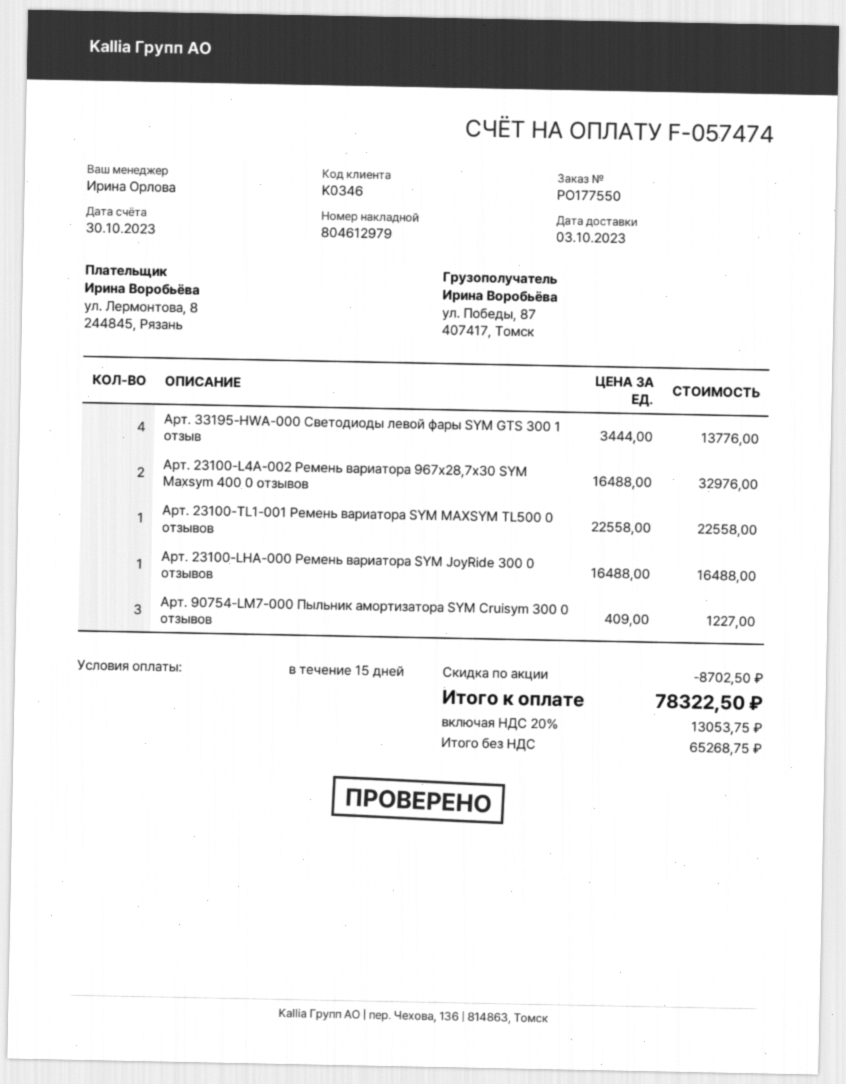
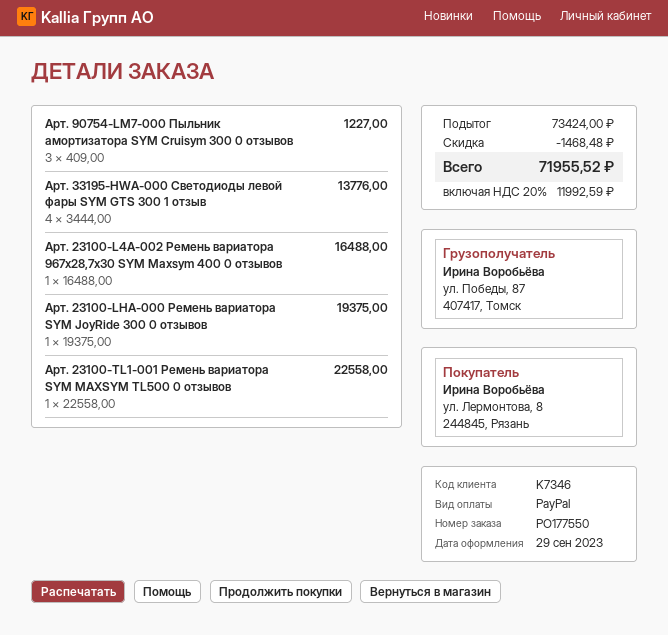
customer number: K0346 -> K7346
Арт. 23100-L4A-002 Ремень вариатора 967x28,7x30 SYM Maxsym 400 0 отзывов: 2 x 16488.00 = 32976.00 -> 1 x 16488.00 = 16488.00
Арт. 23100-LHA-000 Ремень вариатора SYM JoyRide 300 0 отзывов: 1 x 16488.00 = 16488.00 -> 1 x 19375.00 = 19375.00
discount: 8702.50 -> 1468.48
tax: 20% = 13053.75 -> 20% = 11992.59
total: 78322.50 -> 71955.52

